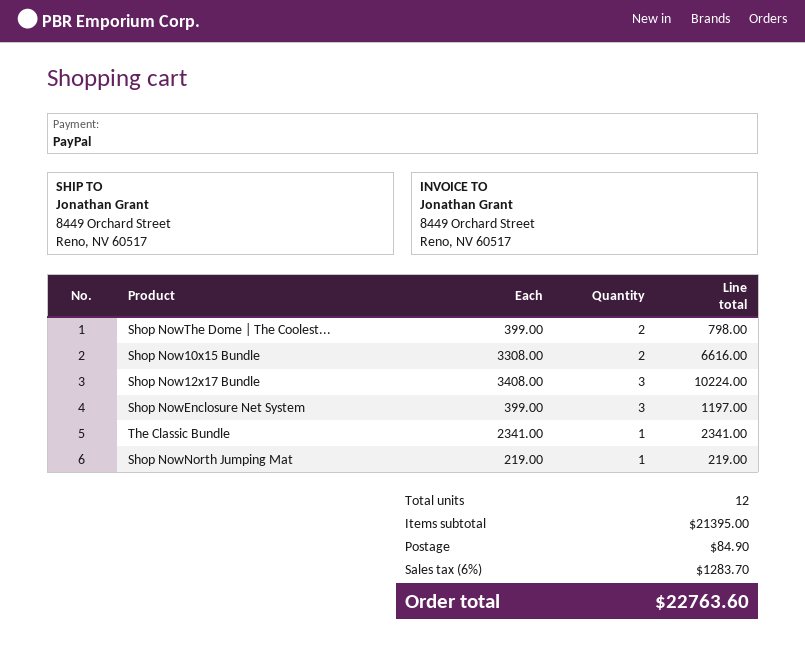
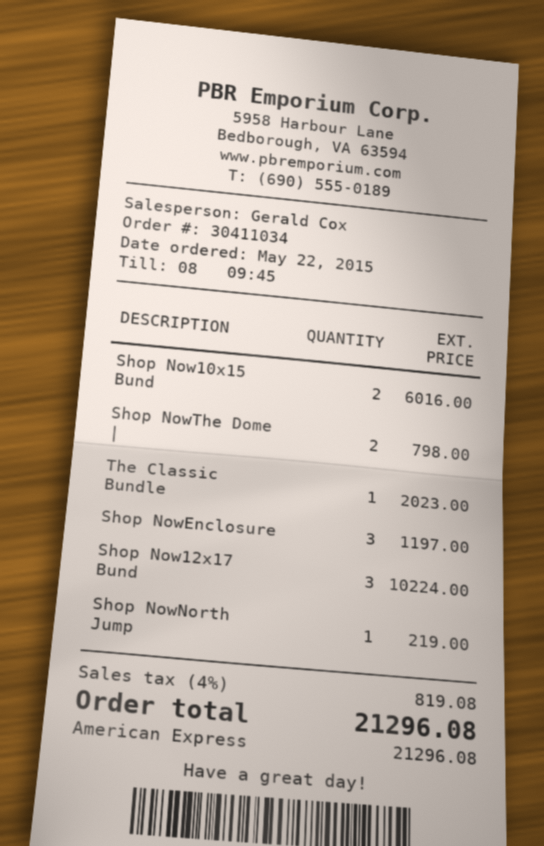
payment method: PayPal -> American Express
Shop Now10x15 Bundle: 2 for 6616.00 -> 2 for 6016.00
The Classic Bundle: 1 for 2341.00 -> 1 for 2023.00
shipping: 84.90 -> none
tax: 6% = 1283.70 -> 4% = 819.08
total: 22763.60 -> 21296.08

